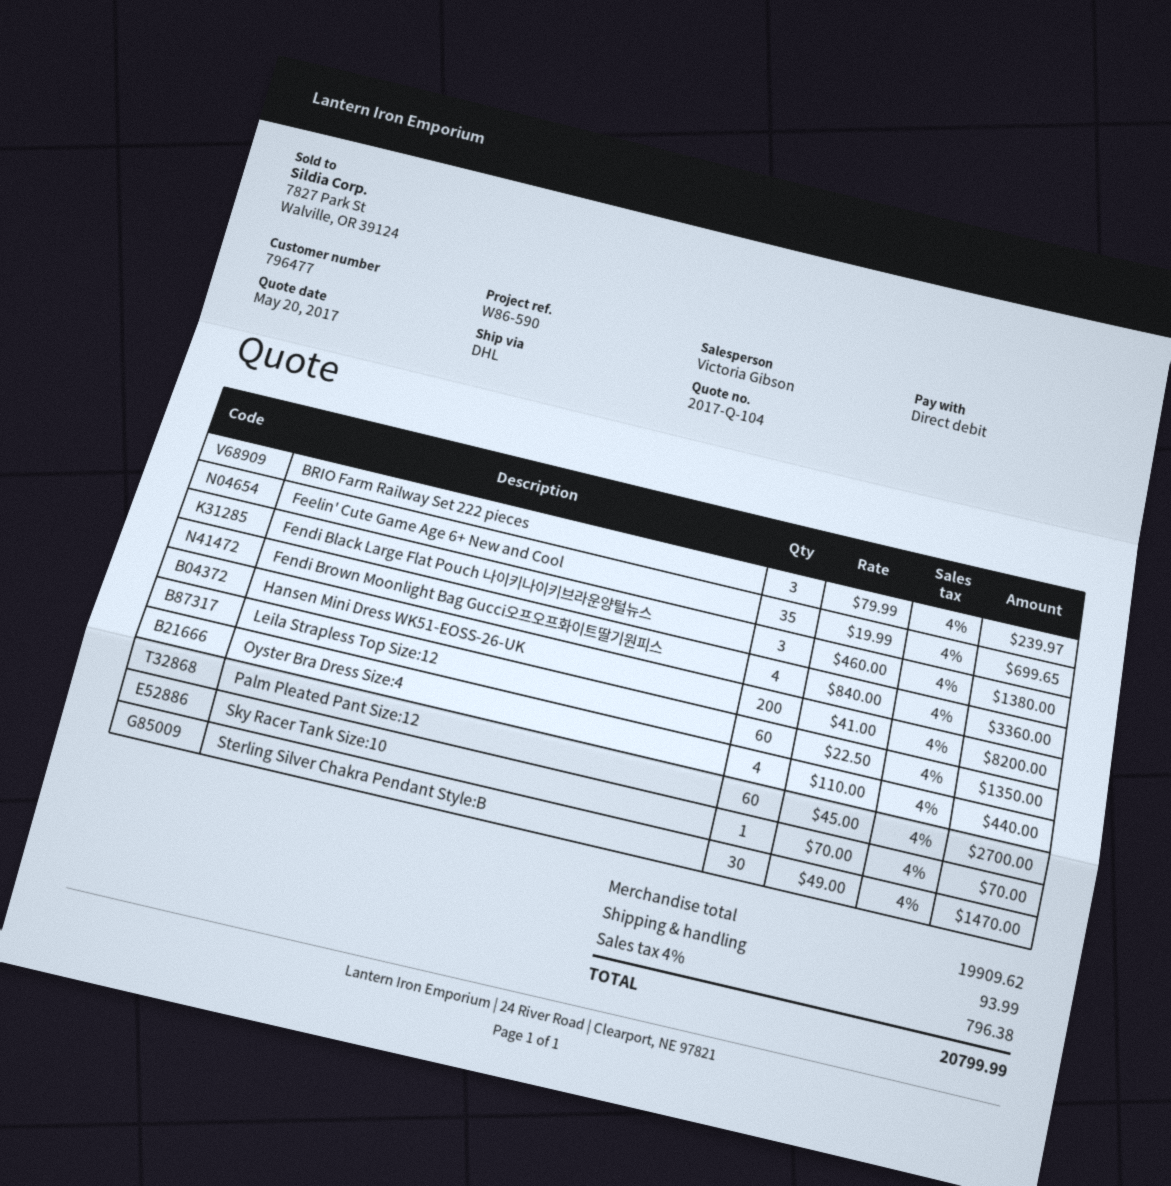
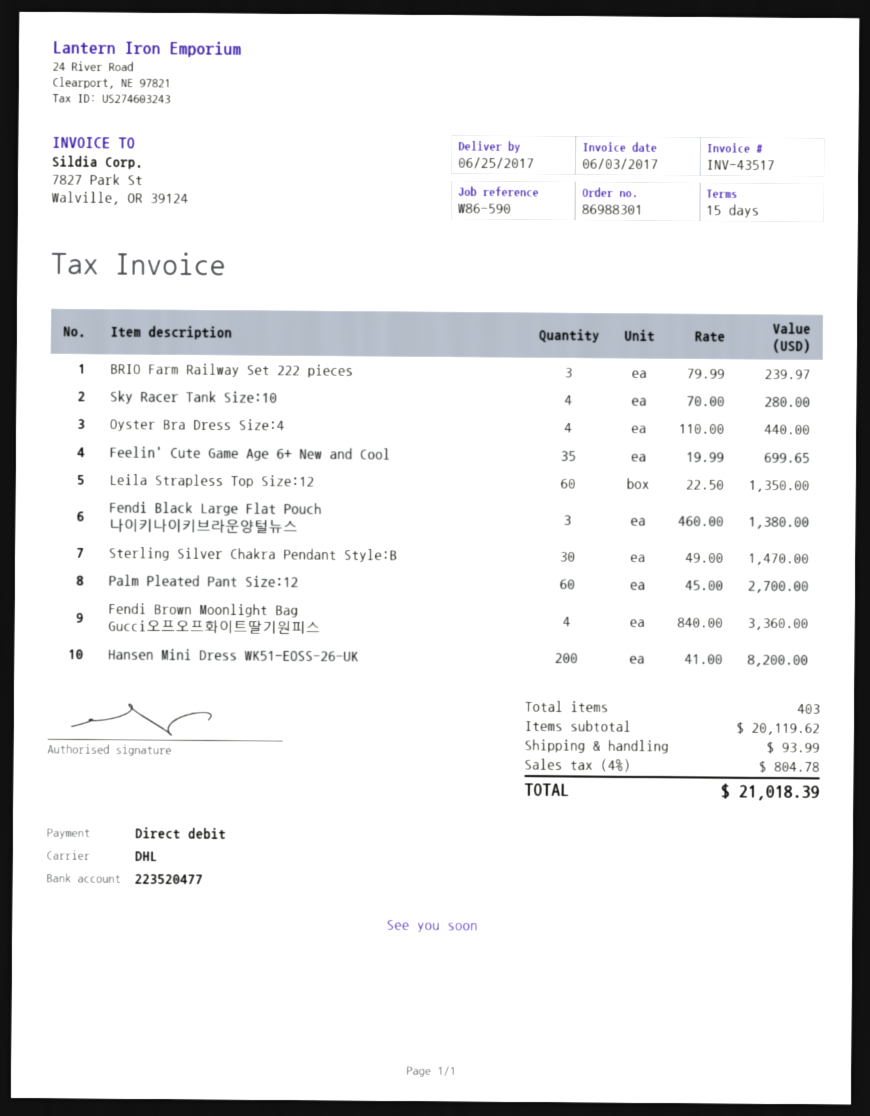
Sky Racer Tank Size:10: 1 x 70.00 = 70.00 -> 4 x 70.00 = 280.00
subtotal: 19909.62 -> 20119.62
tax: 4% = 796.38 -> 4% = 804.78
total: 20799.99 -> 21018.39

